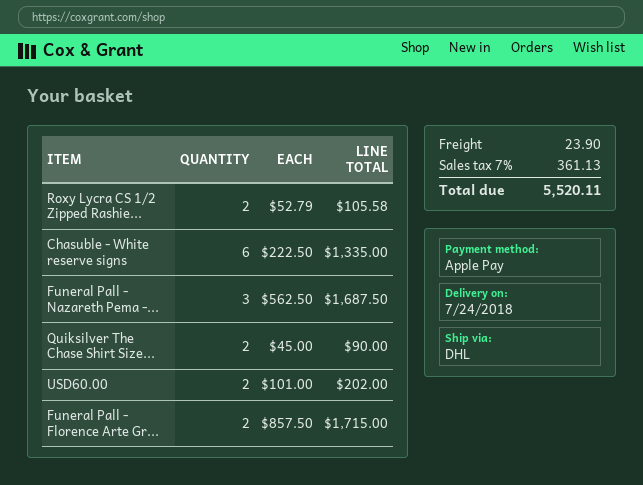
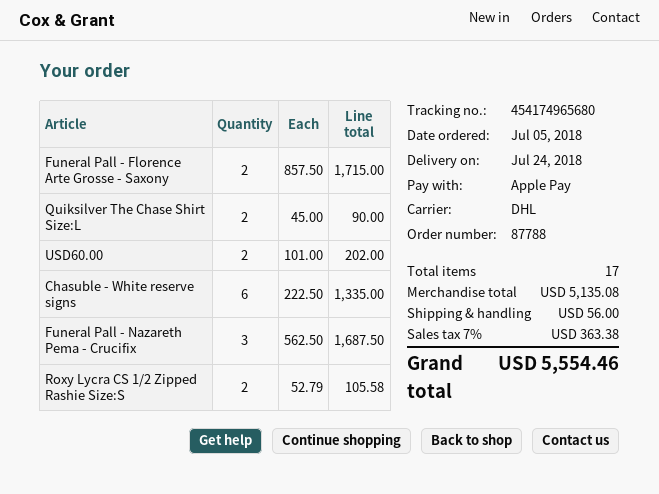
shipping: 23.90 -> 56.00
tax: 7% = 361.13 -> 7% = 363.38
total: 5520.11 -> 5554.46

